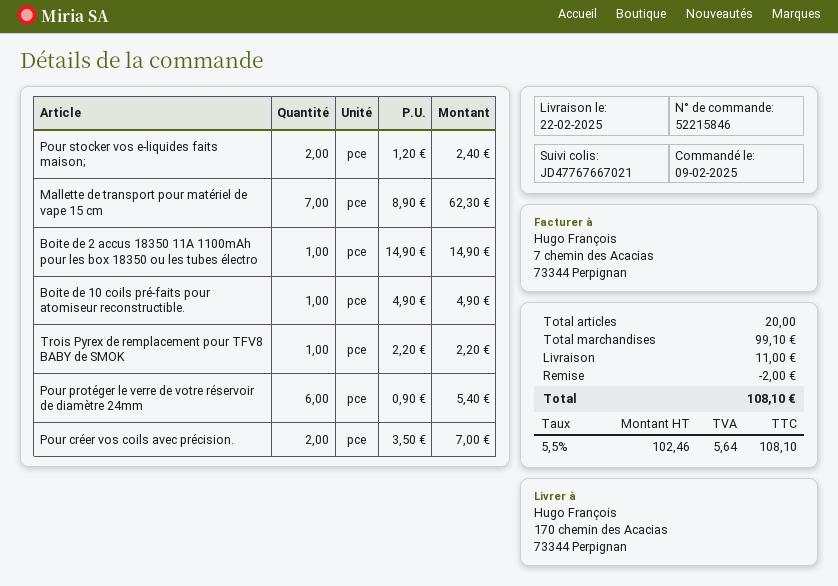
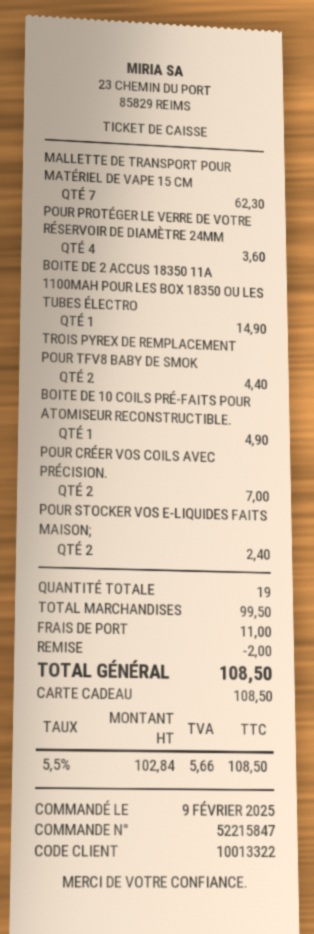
order number: 52215846 -> 52215847
Trois Pyrex de remplacement pour TFV8 BABY de SMOK: 1 for 2.20 -> 2 for 4.40
Pour protéger le verre de votre réservoir de diamètre 24mm: 6 for 5.40 -> 4 for 3.60
total quantity: 20 -> 19
subtotal: 99.10 -> 99.50
net: 102.46 -> 102.84
tax: 5.5% = 5.64 -> 5.5% = 5.66
total: 108.10 -> 108.50

